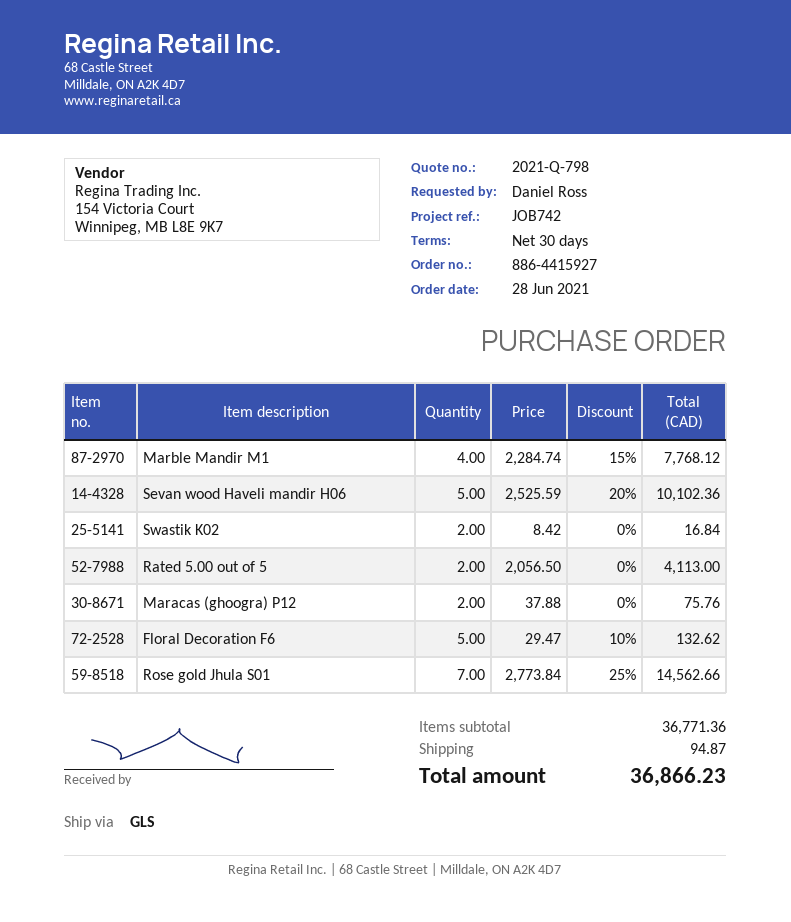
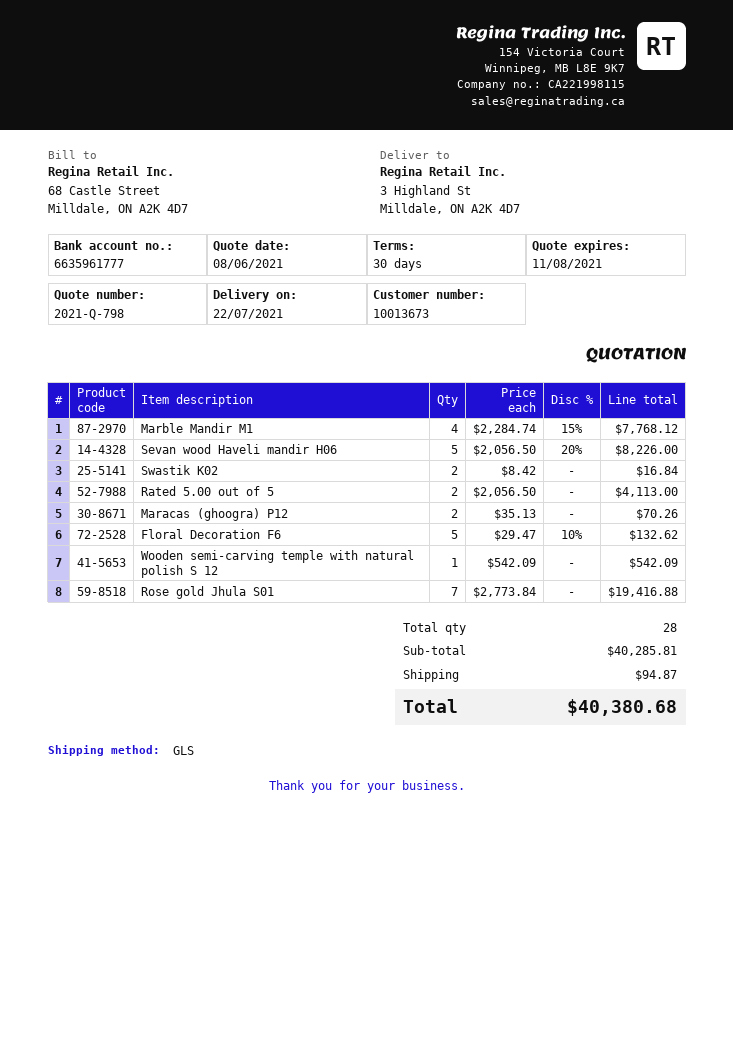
Sevan wood Haveli mandir H06: 5 x 2525.59 - 20% = 10102.36 -> 5 x 2056.50 - 20% = 8226.00
Maracas (ghoogra) P12: 2 x 37.88 = 75.76 -> 2 x 35.13 = 70.26
Rose gold Jhula S01: 7 x 2773.84 - 25% = 14562.66 -> 7 x 2773.84 = 19416.88
Wooden semi-carving temple with natural polish S 12: none -> 1 x 542.09 = 542.09
subtotal: 36771.36 -> 40285.81
total: 36866.23 -> 40380.68

